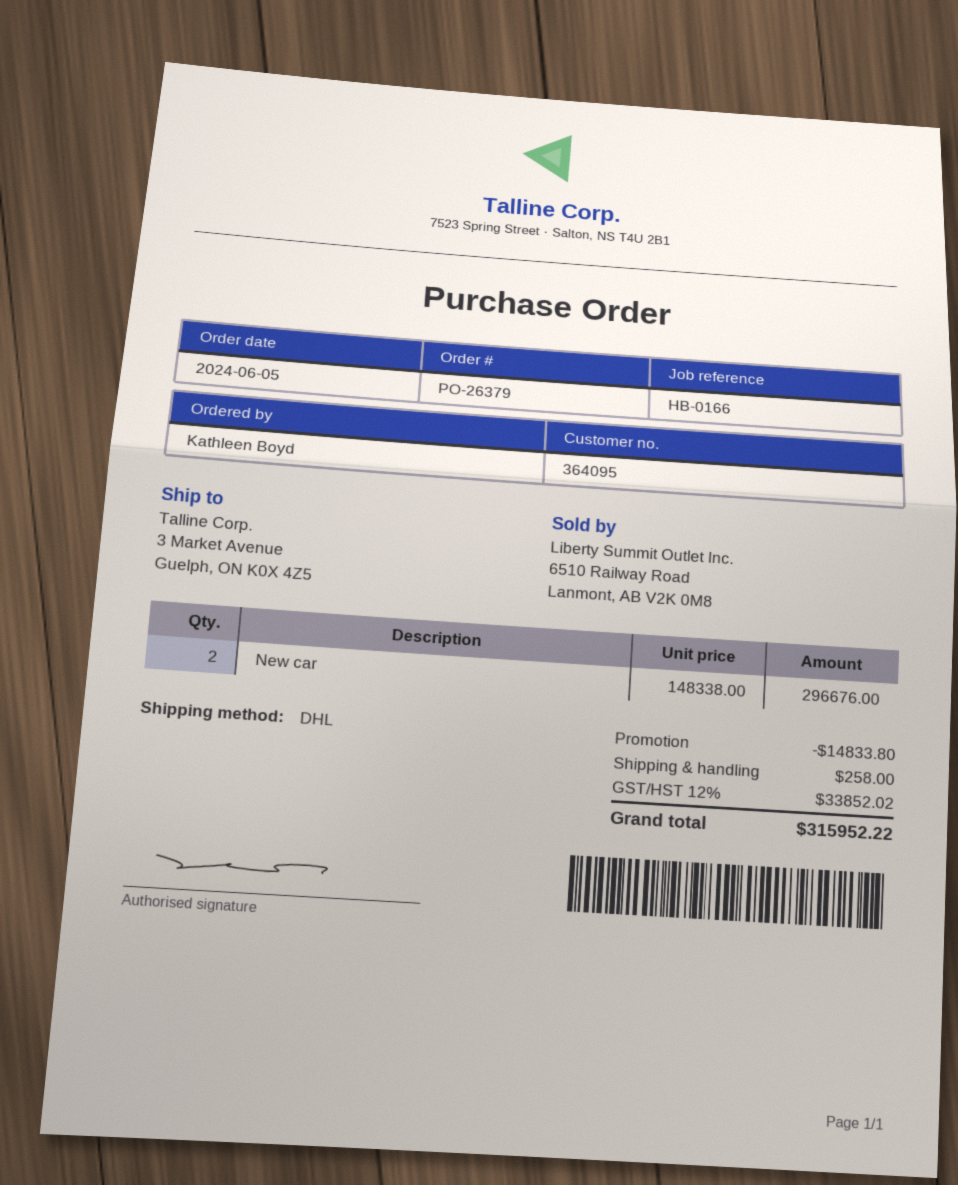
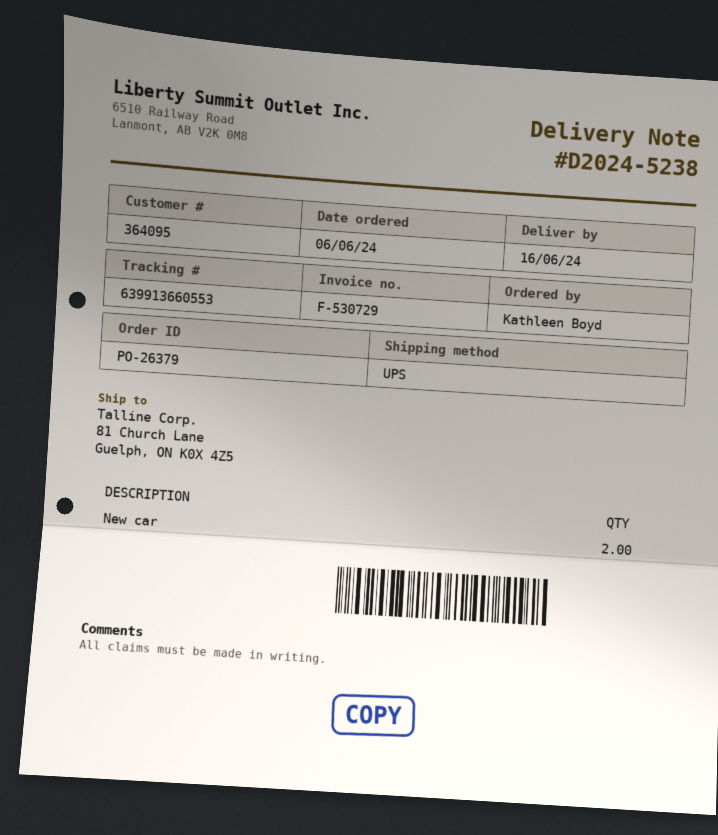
order date: 2024-06-05 -> 2024-06-06
shipping method: DHL -> UPS
ship to: 3 Market Avenue, Guelph, ON K0X 4Z5 -> 81 Church Lane, Guelph, ON K0X 4Z5

